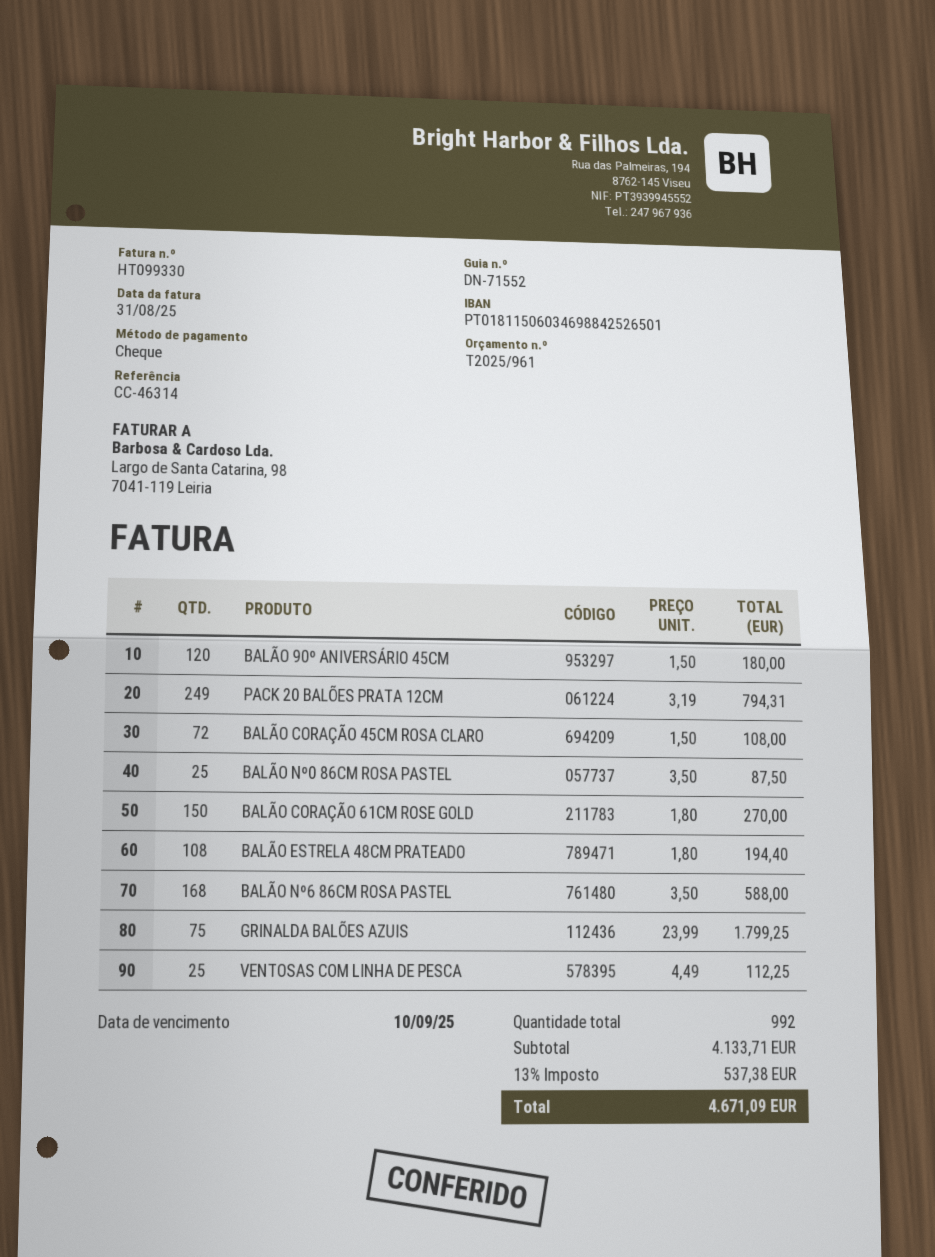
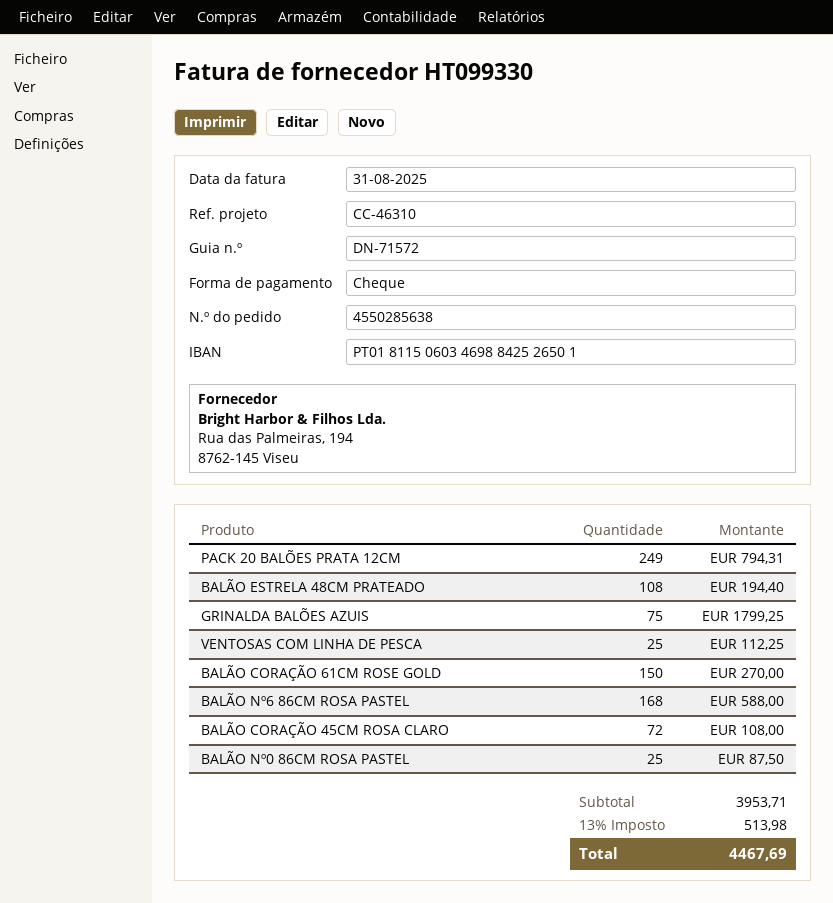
delivery note number: DN-71552 -> DN-71572
reference: CC-46314 -> CC-46310
BALÃO 90º ANIVERSÁRIO 45CM: 120 for 180.00 -> none
subtotal: 4133.71 -> 3953.71
tax: 13% = 537.38 -> 13% = 513.98
total: 4671.09 -> 4467.69

